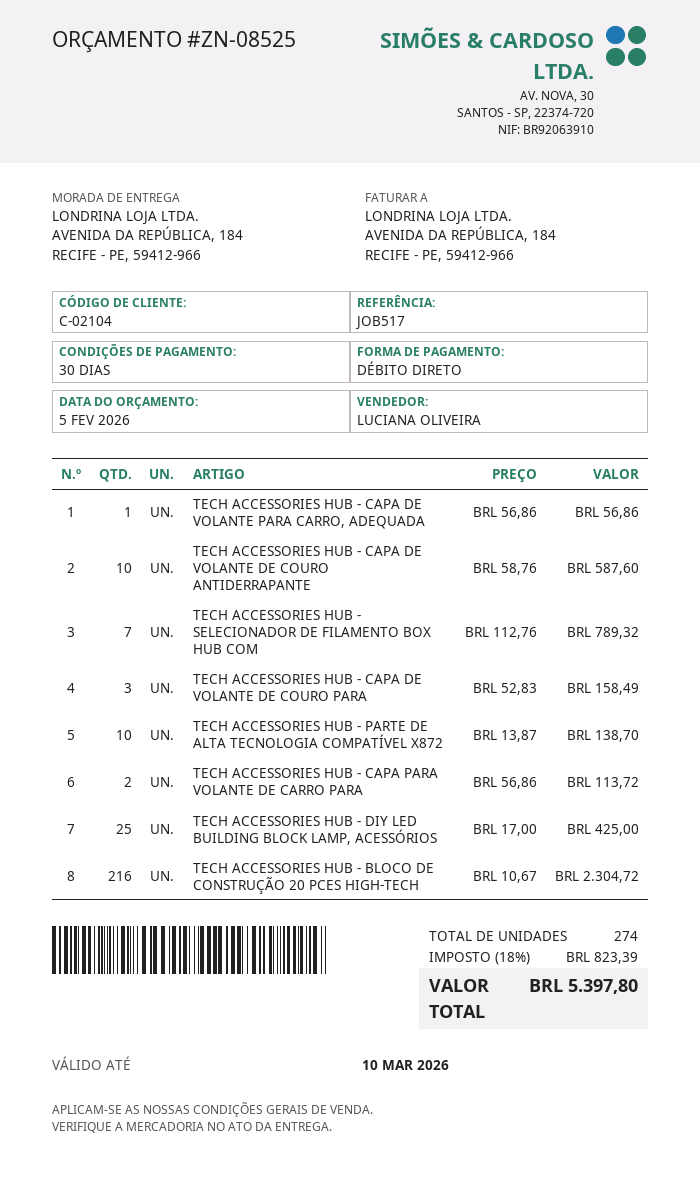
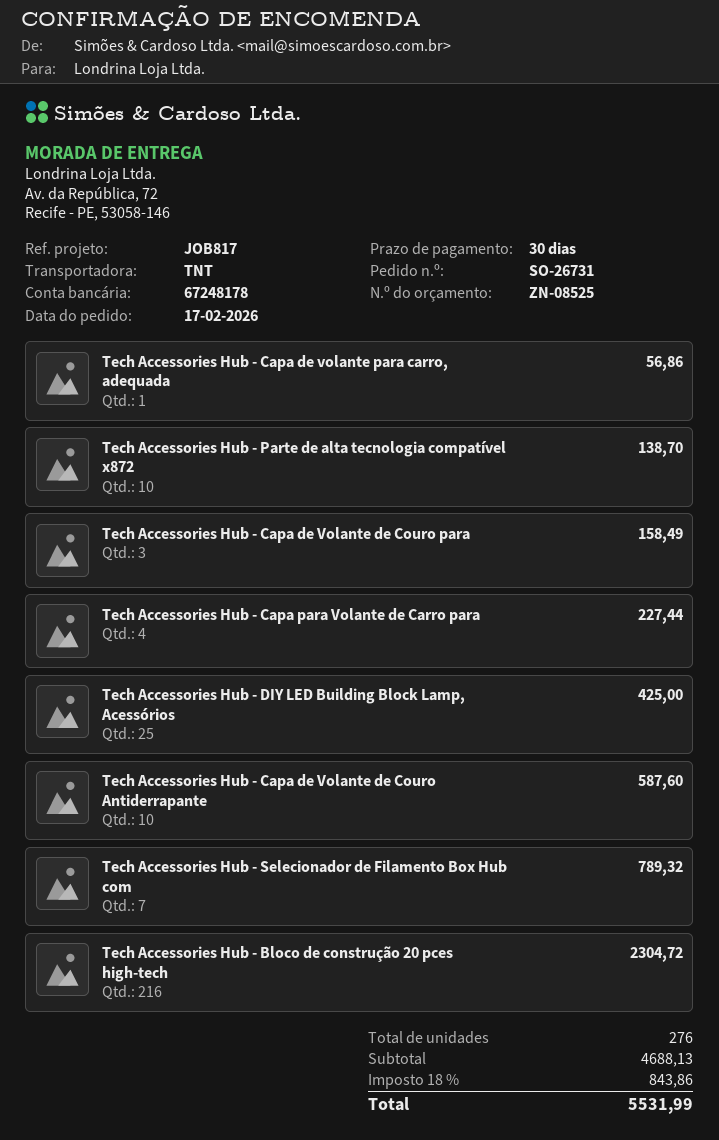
reference: JOB517 -> JOB817
ship to: AVENIDA DA REPÚBLICA, 184, RECIFE - PE, 59412-966 -> Av. da República, 72, Recife - PE, 53058-146
TECH ACCESSORIES HUB - CAPA PARA VOLANTE DE CARRO PARA: 2 for 113.72 -> 4 for 227.44
total quantity: 274 -> 276
tax: 18% = 823.39 -> 18% = 843.86
total: 5397.80 -> 5531.99

